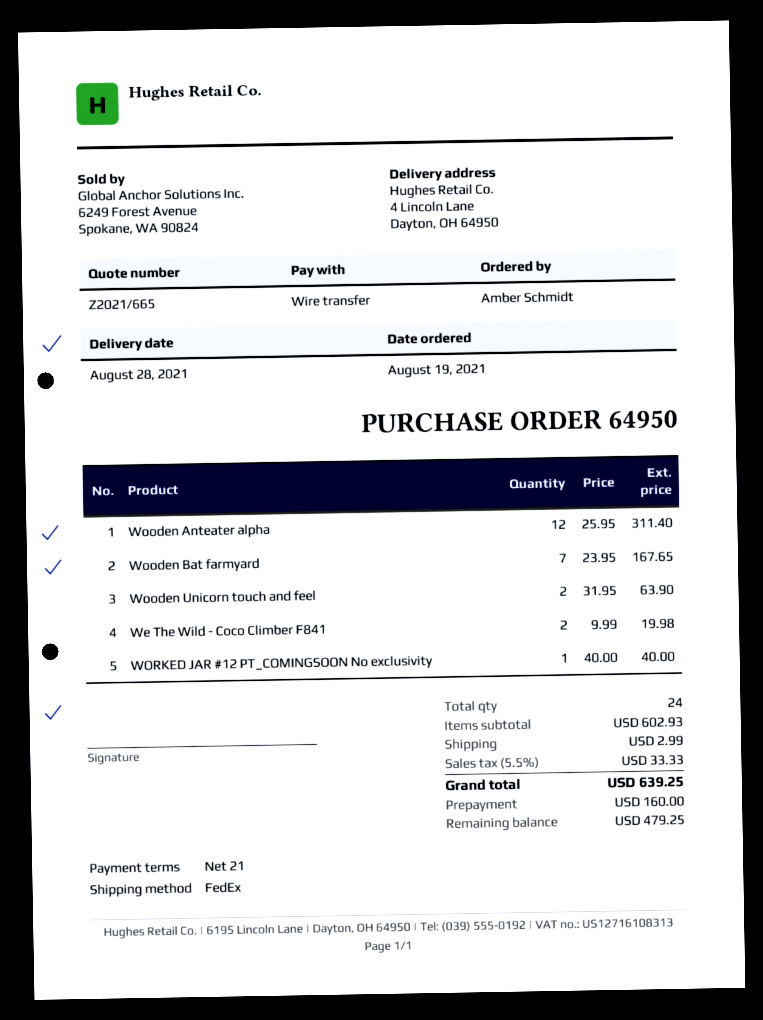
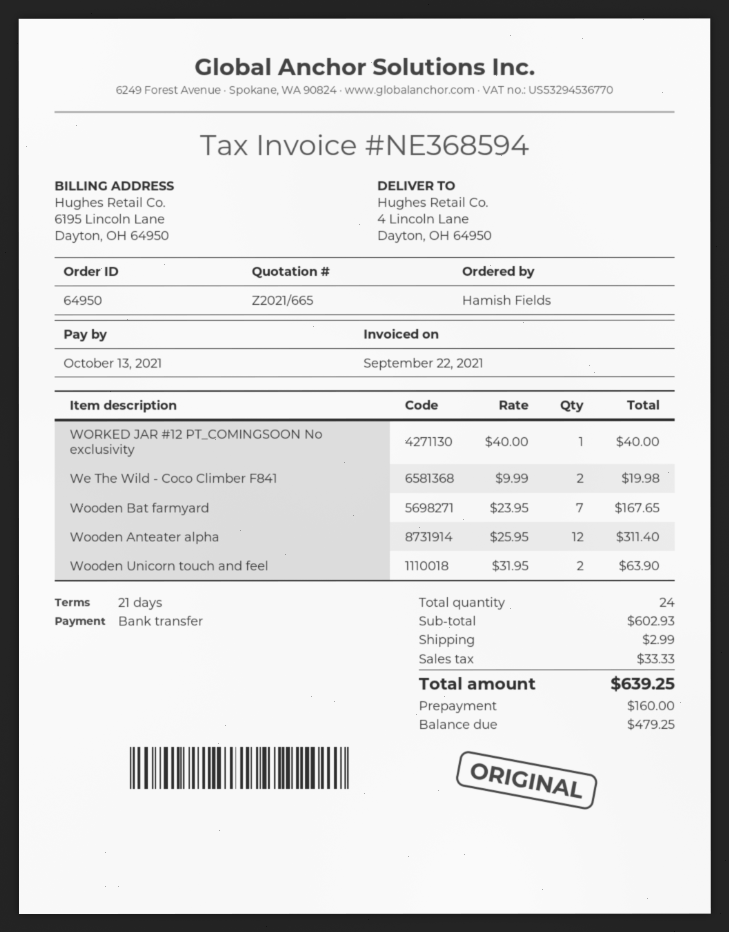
ordered by: Amber Schmidt -> Hamish Fields

